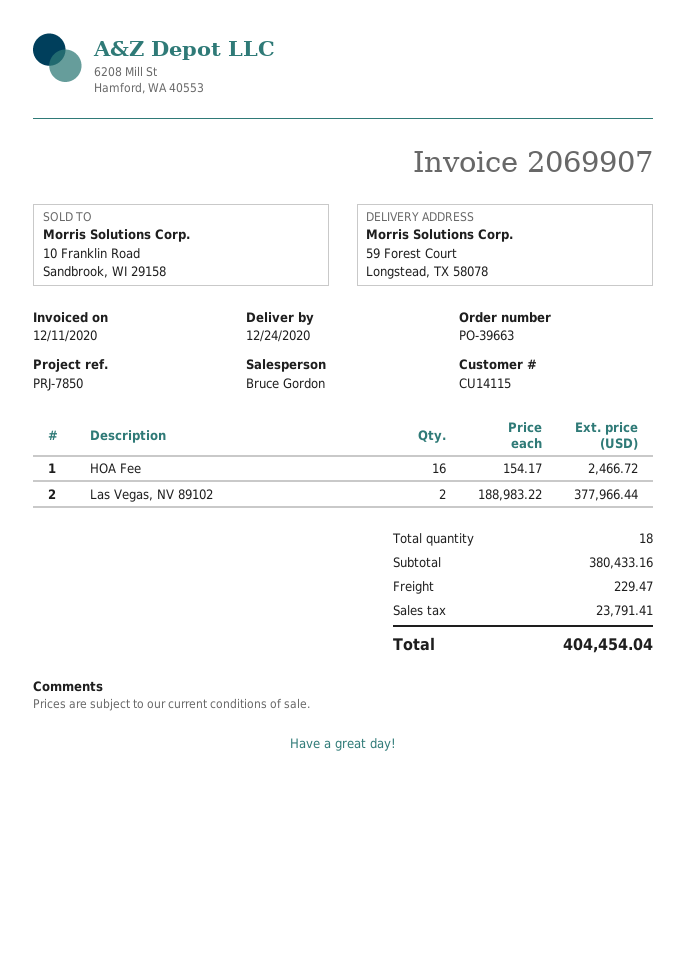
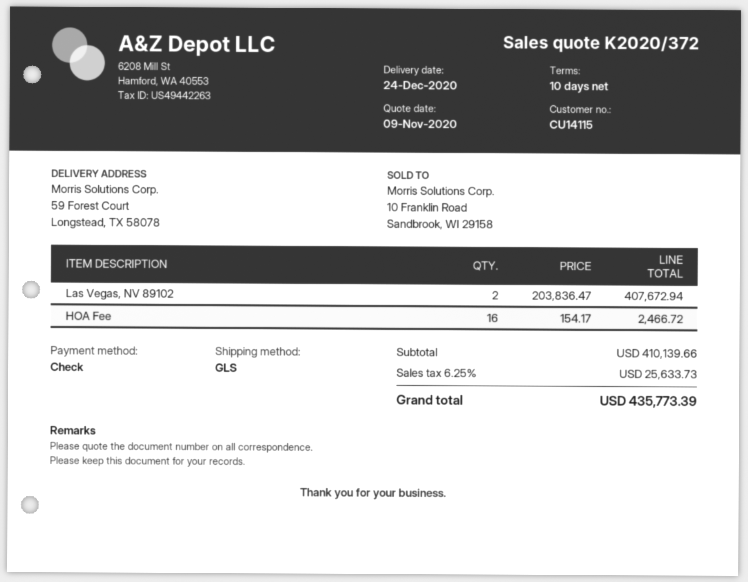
Las Vegas, NV 89102: 2 x 188983.22 = 377966.44 -> 2 x 203836.47 = 407672.94
subtotal: 380433.16 -> 410139.66
shipping: 229.47 -> none
tax: 23791.41 -> 25633.73
total: 404454.04 -> 435773.39

